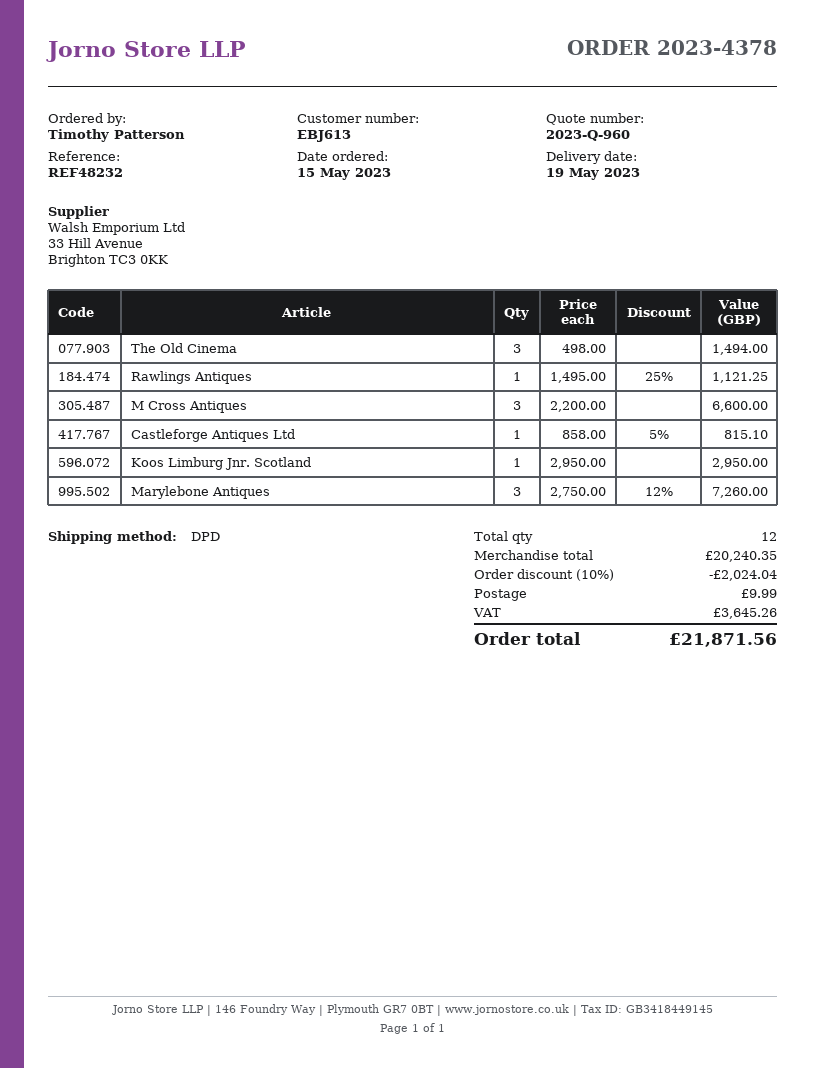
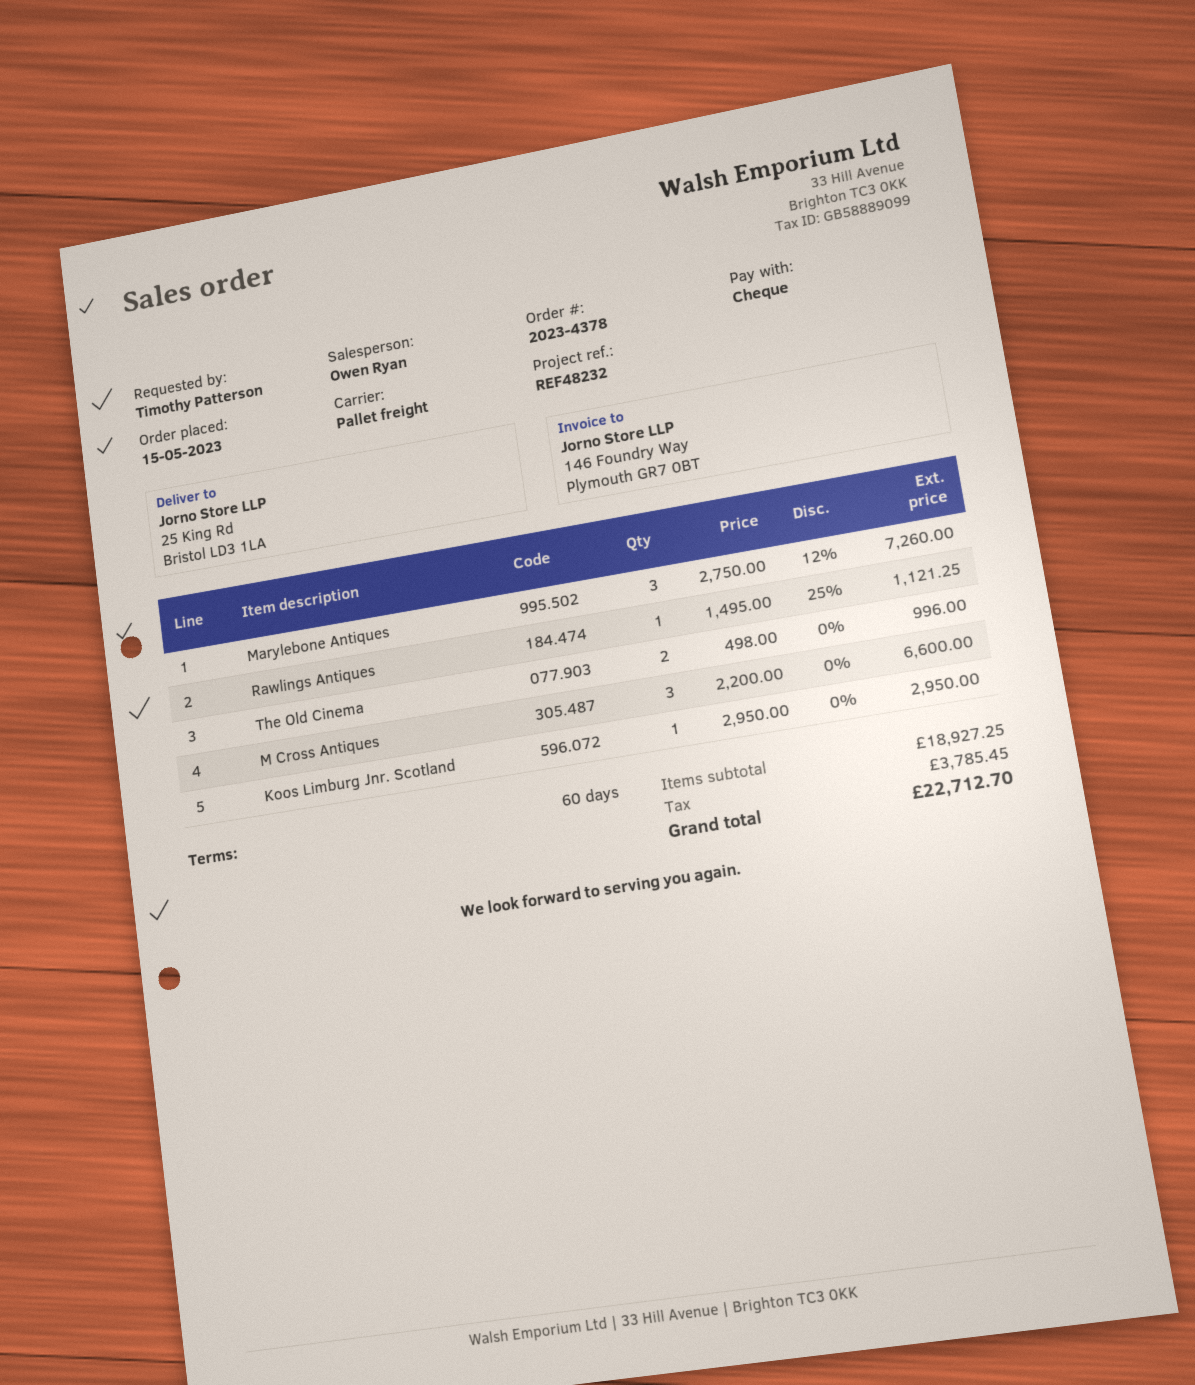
shipping method: DPD -> pallet freight
The Old Cinema: 3 x 498.00 = 1494.00 -> 2 x 498.00 = 996.00
Castleforge Antiques Ltd: 1 x 858.00 - 5% = 815.10 -> none
subtotal: 20240.35 -> 18927.25
discount: 10% = 2024.04 -> none
shipping: 9.99 -> none
tax: 3645.26 -> 3785.45
total: 21871.56 -> 22712.70

